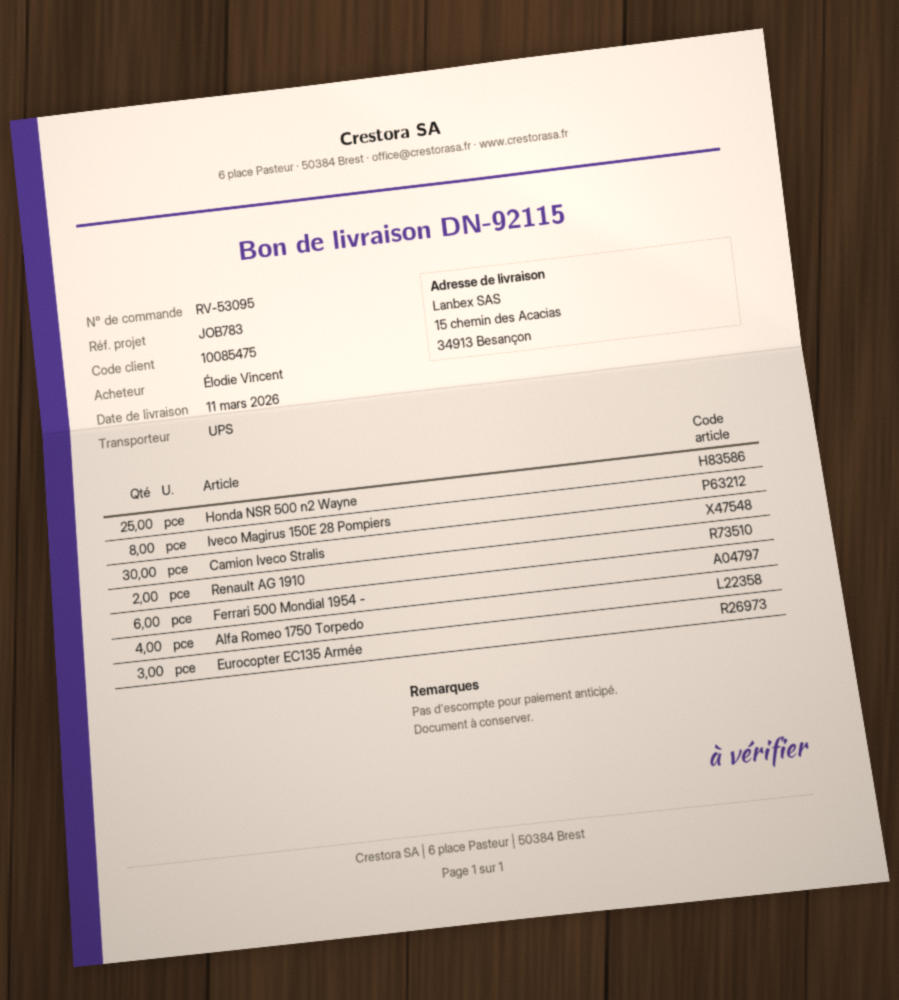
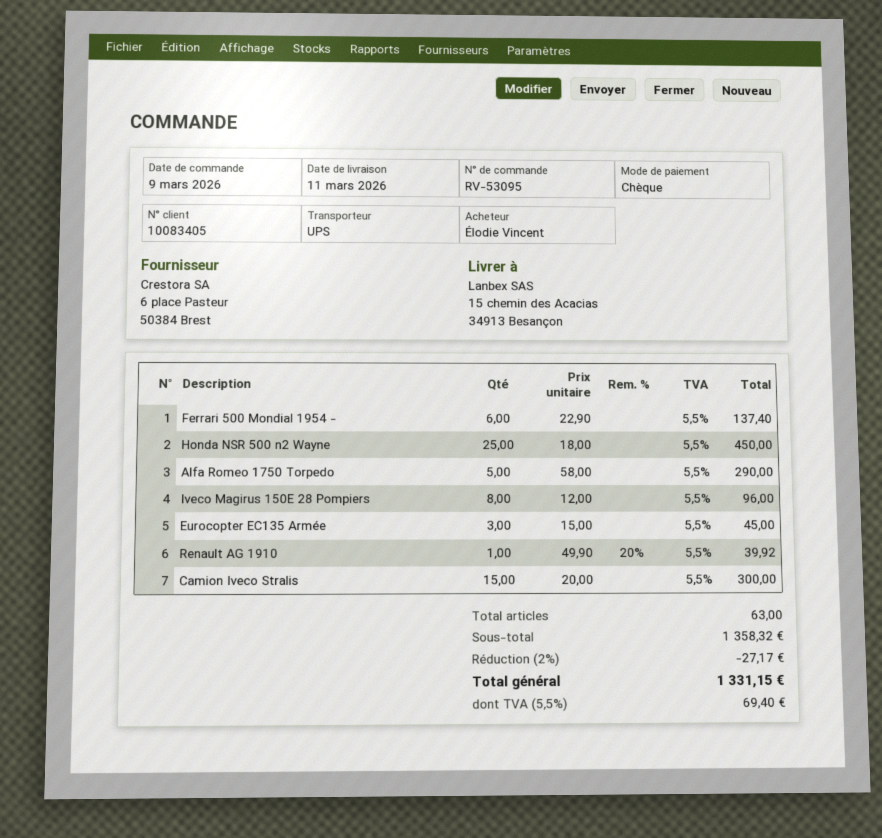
customer number: 10085475 -> 10083405
Camion Iveco Stralis: 30 -> 15
Renault AG 1910: 2 -> 1
Alfa Romeo 1750 Torpedo: 4 -> 5

